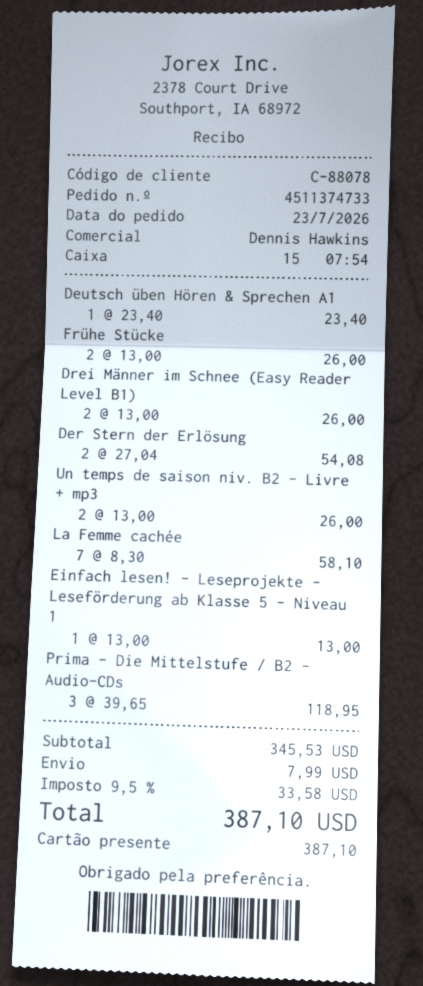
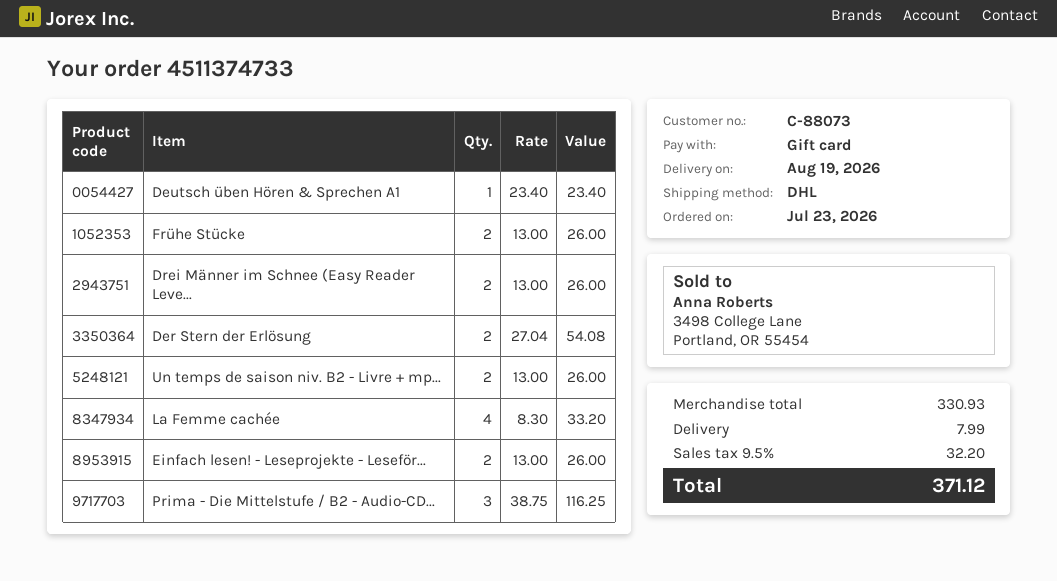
customer number: C-88078 -> C-88073
La Femme cachée: 7 x 8.30 = 58.10 -> 4 x 8.30 = 33.20
Einfach lesen! - Leseprojekte - Leseförderung ab Klasse 5 - Niveau 1: 1 x 13.00 = 13.00 -> 2 x 13.00 = 26.00
Prima - Die Mittelstufe / B2 - Audio-CDs: 3 x 39.65 = 118.95 -> 3 x 38.75 = 116.25
subtotal: 345.53 -> 330.93
tax: 9.5% = 33.58 -> 9.5% = 32.20
total: 387.10 -> 371.12

